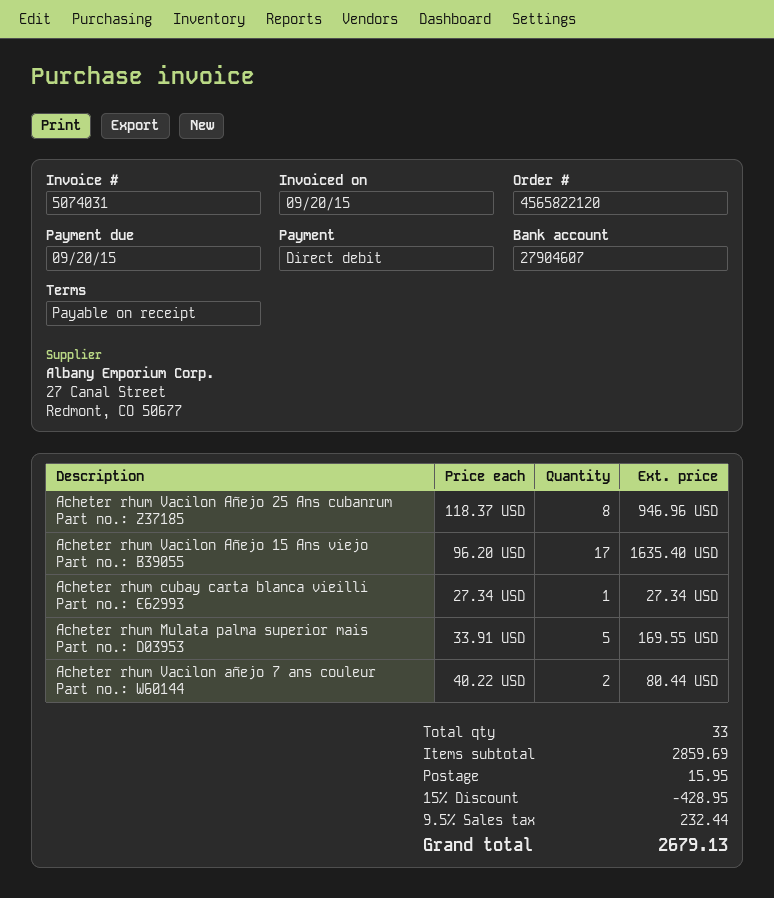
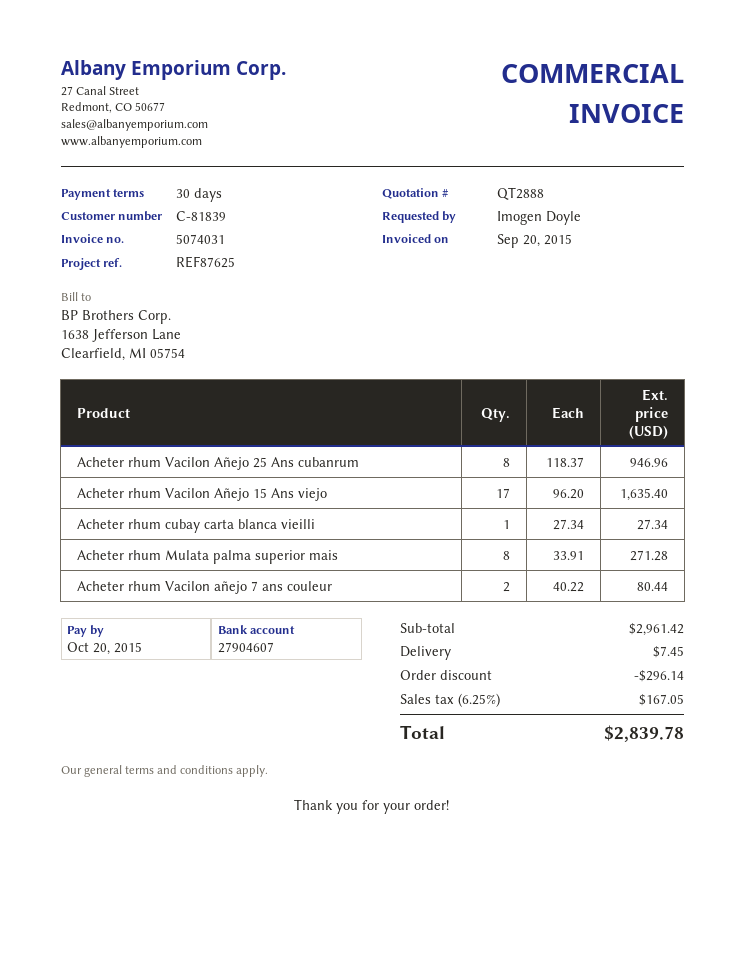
payment terms: on receipt -> 30 days
due date: 2015-09-20 -> 2015-10-20
Acheter rhum Mulata palma superior mais: 5 x 33.91 = 169.55 -> 8 x 33.91 = 271.28
subtotal: 2859.69 -> 2961.42
discount: 428.95 -> 296.14
shipping: 15.95 -> 7.45
tax: 9.5% = 232.44 -> 6.25% = 167.05
total: 2679.13 -> 2839.78

